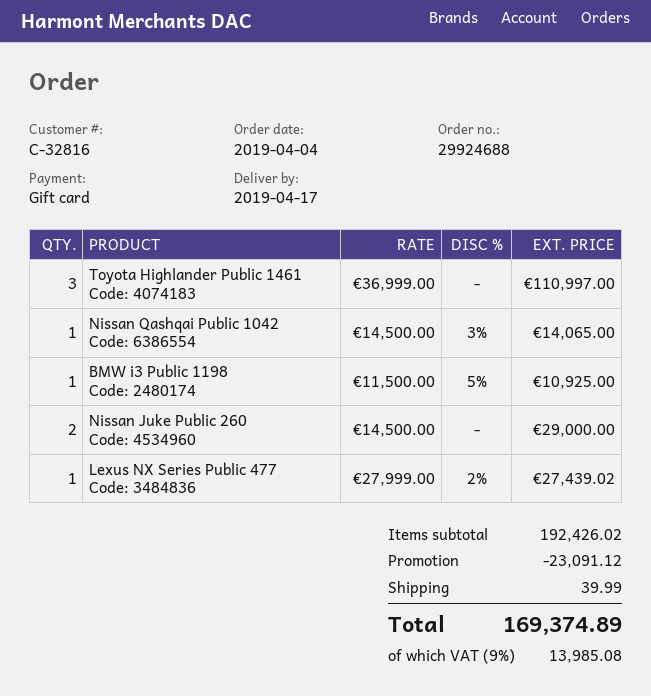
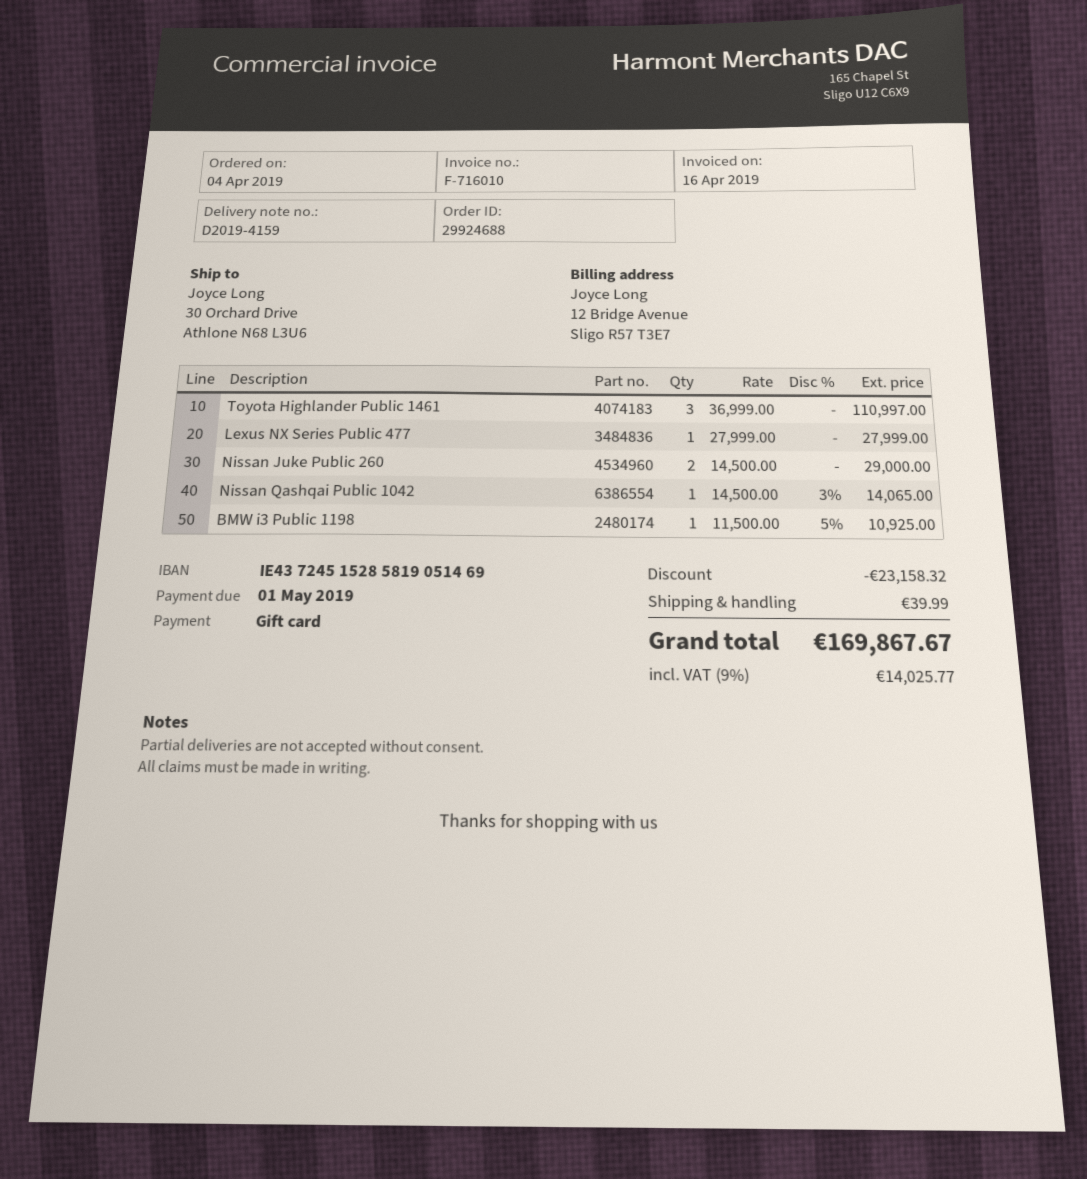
Lexus NX Series Public 477: 1 x 27999.00 - 2% = 27439.02 -> 1 x 27999.00 = 27999.00
discount: 23091.12 -> 23158.32
tax: 9% = 13985.08 -> 9% = 14025.77
total: 169374.89 -> 169867.67

